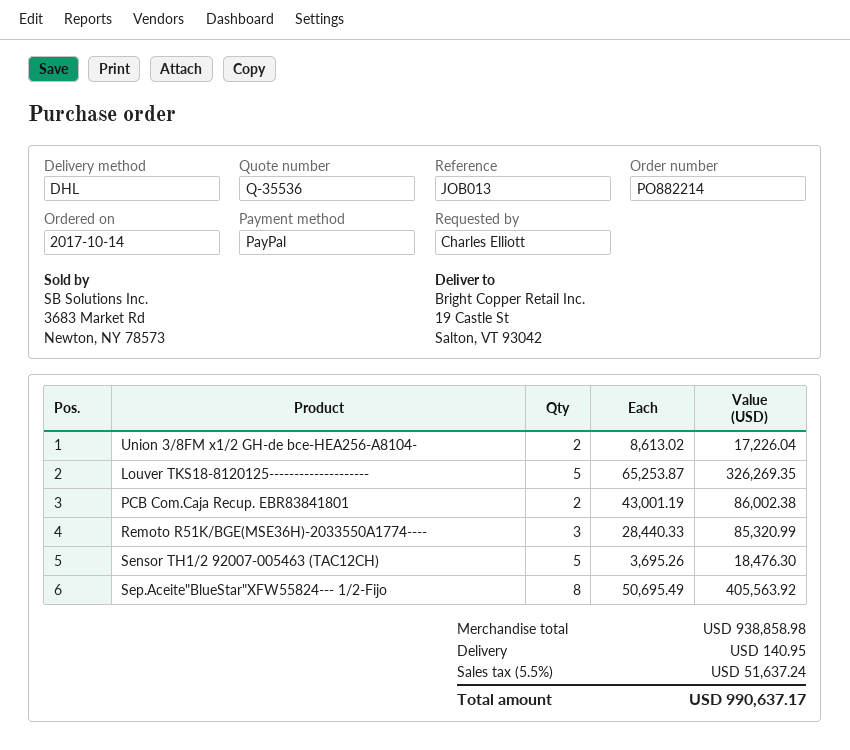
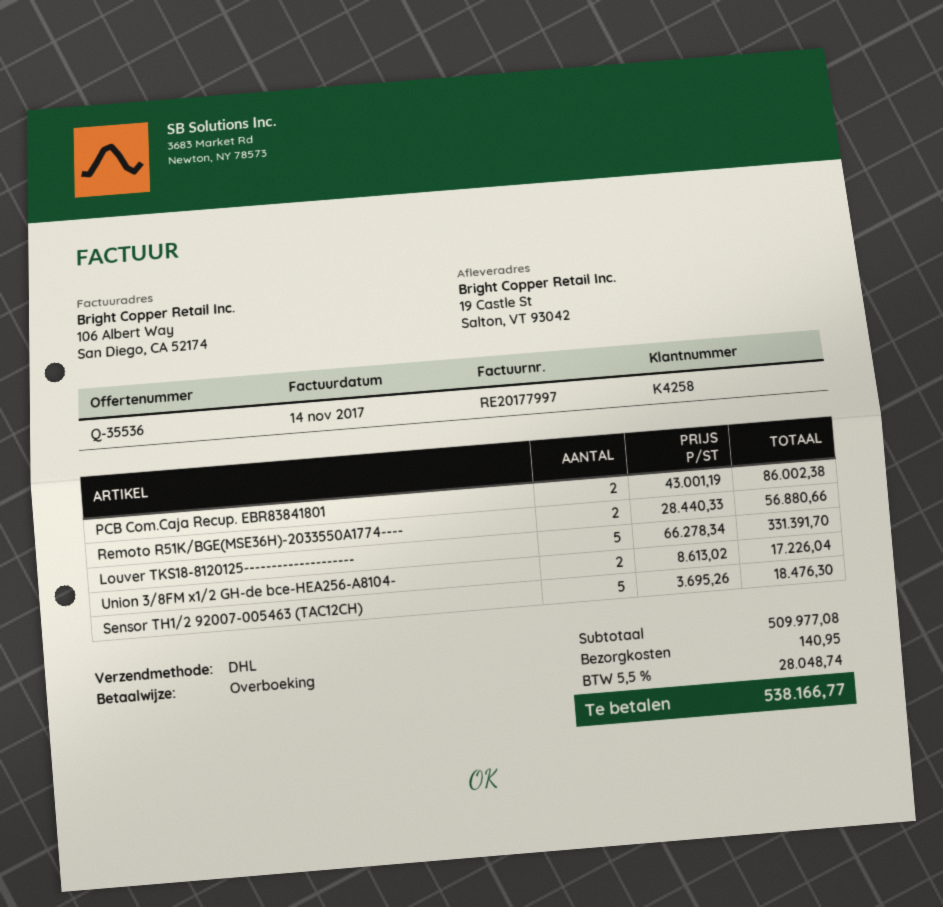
payment method: PayPal -> bank transfer
Louver TKS18-8120125--------------------: 5 x 65253.87 = 326269.35 -> 5 x 66278.34 = 331391.70
Remoto R51K/BGE(MSE36H)-2033550A1774----: 3 x 28440.33 = 85320.99 -> 2 x 28440.33 = 56880.66
Sep.Aceite"BlueStar"XFW55824--- 1/2-Fijo: 8 x 50695.49 = 405563.92 -> none
subtotal: 938858.98 -> 509977.08
tax: 5.5% = 51637.24 -> 5.5% = 28048.74
total: 990637.17 -> 538166.77

